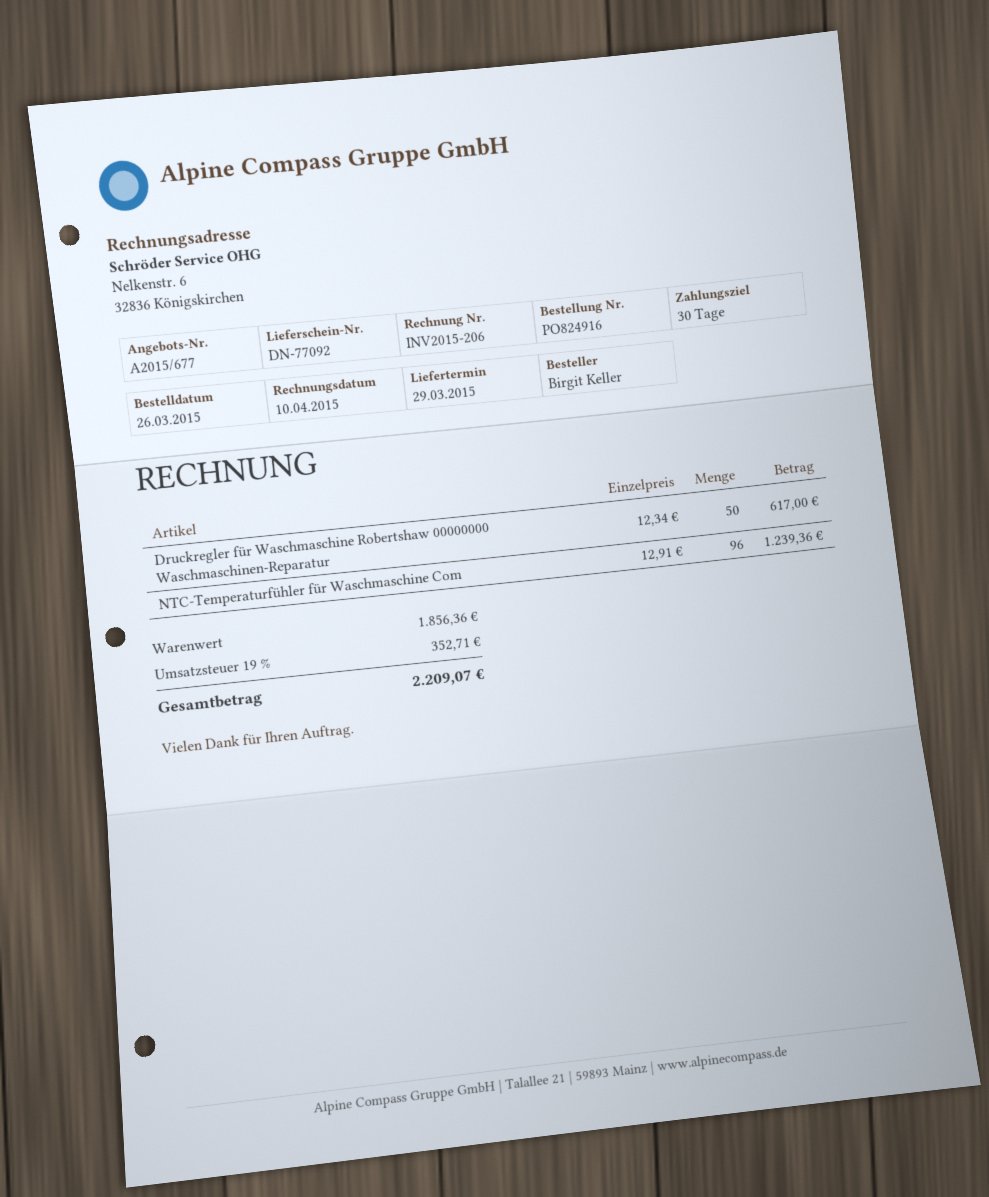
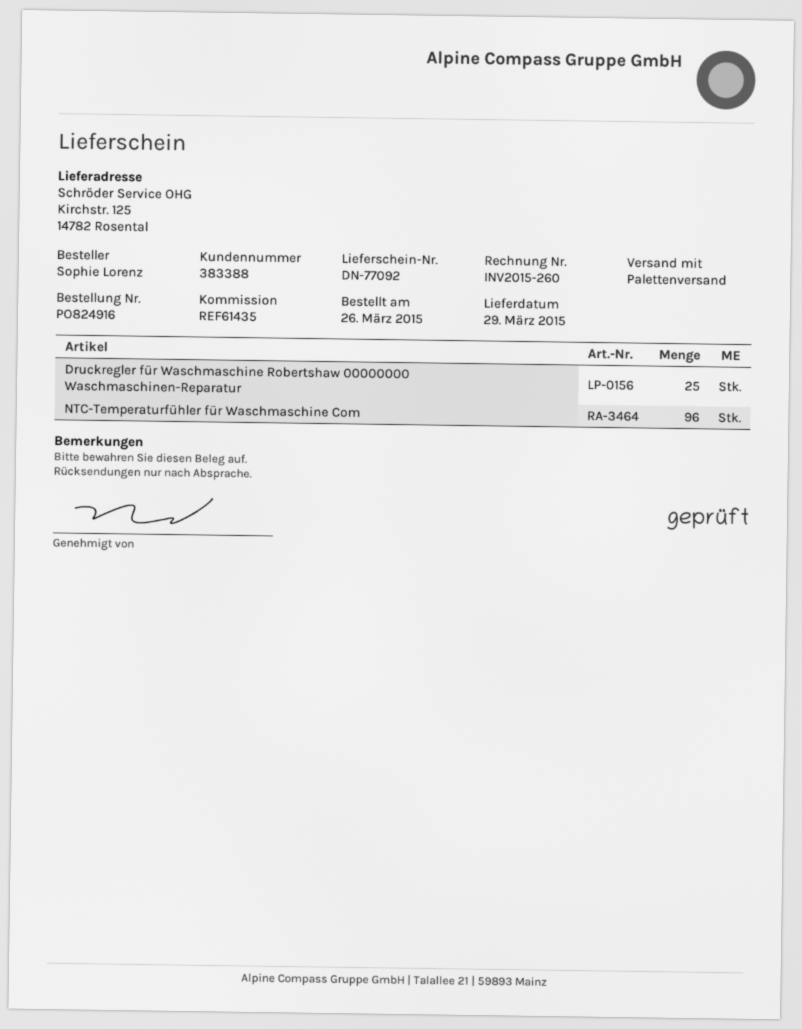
invoice number: INV2015-206 -> INV2015-260
ordered by: Birgit Keller -> Sophie Lorenz
Druckregler für Waschmaschine Robertshaw 00000000 Waschmaschinen-Reparatur: 50 -> 25

